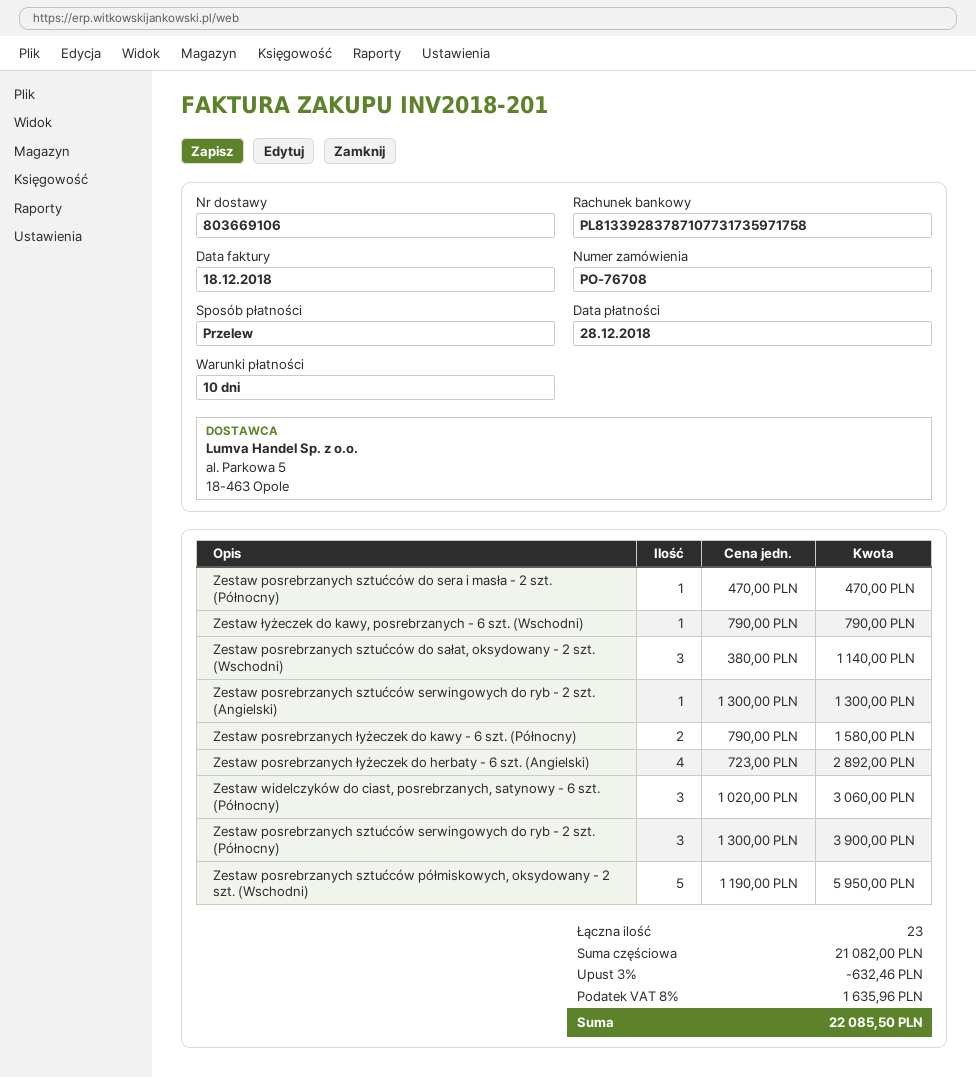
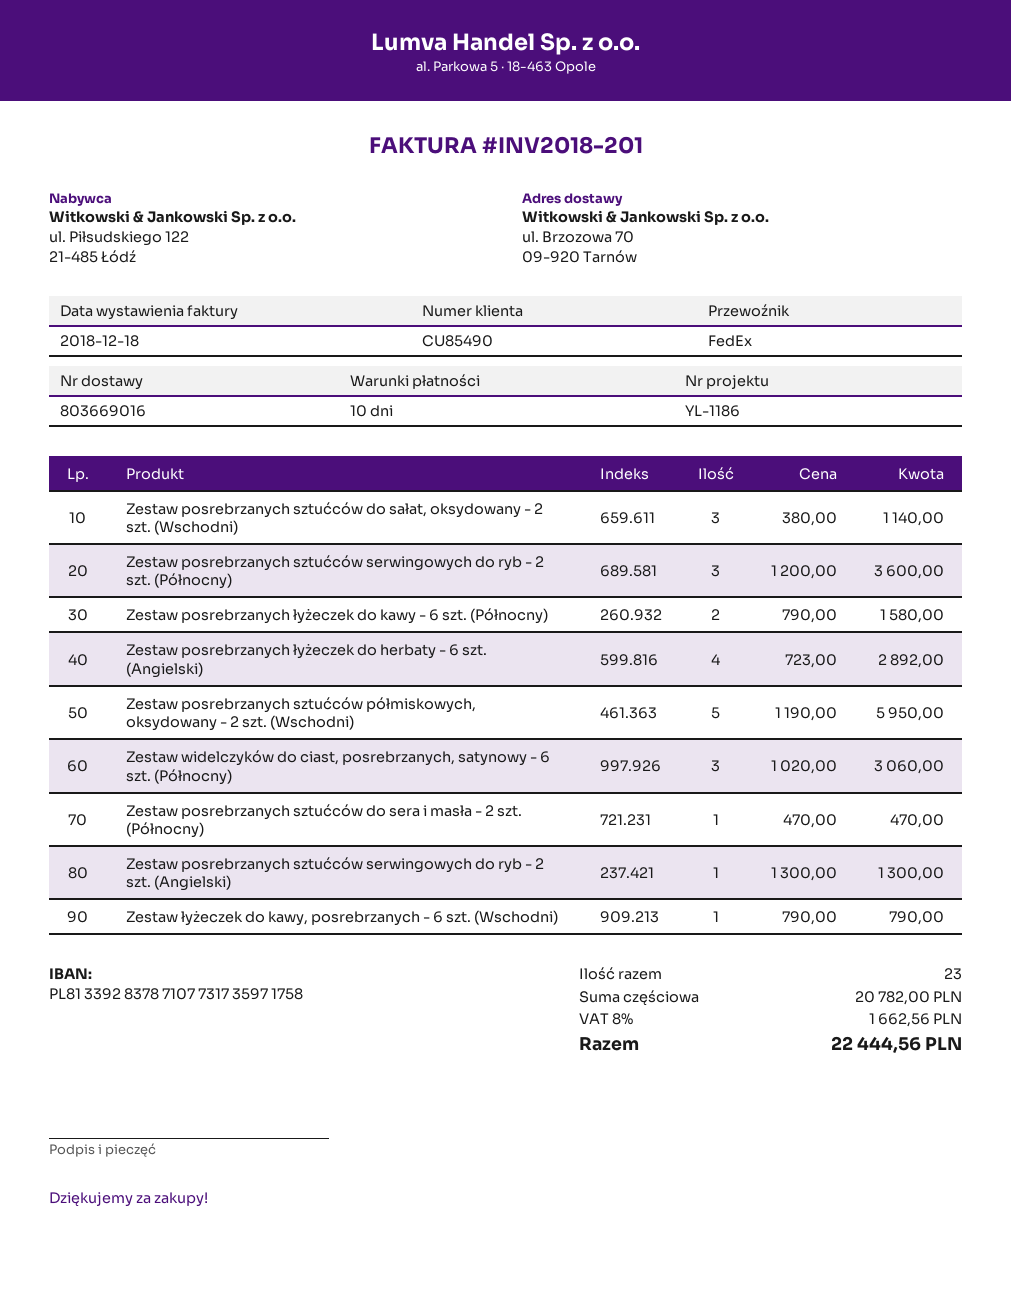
delivery note number: 803669106 -> 803669016
Zestaw posrebrzanych sztućców serwingowych do ryb - 2 szt. (Północny): 3 x 1300.00 = 3900.00 -> 3 x 1200.00 = 3600.00
subtotal: 21082.00 -> 20782.00
discount: 3% = 632.46 -> none
tax: 8% = 1635.96 -> 8% = 1662.56
total: 22085.50 -> 22444.56

